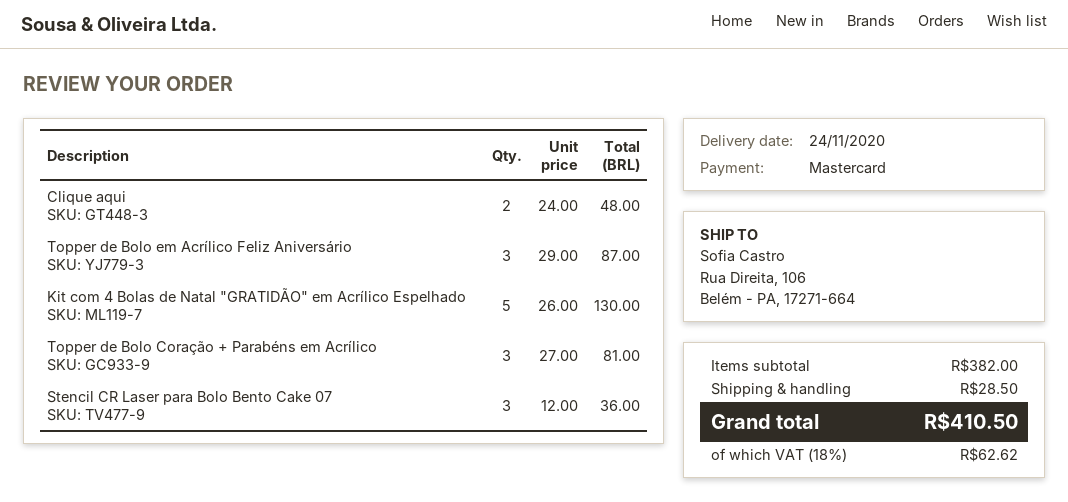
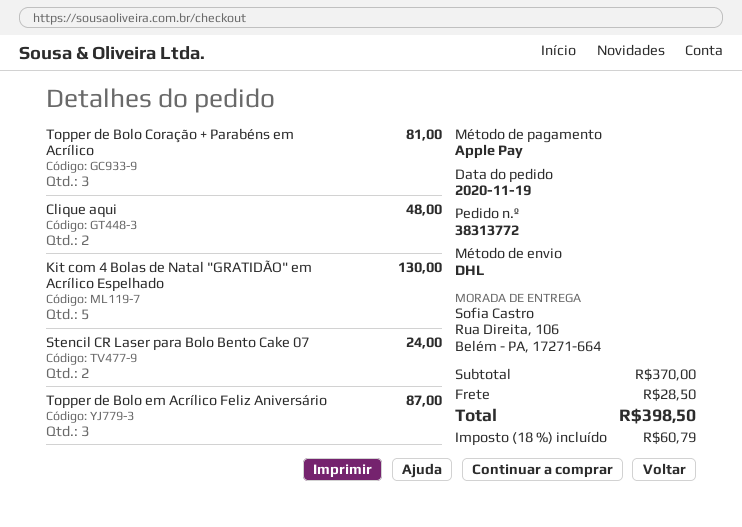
payment method: Mastercard -> Apple Pay
Stencil CR Laser para Bolo Bento Cake 07: 3 for 36.00 -> 2 for 24.00
subtotal: 382.00 -> 370.00
tax: 18% = 62.62 -> 18% = 60.79
total: 410.50 -> 398.50

